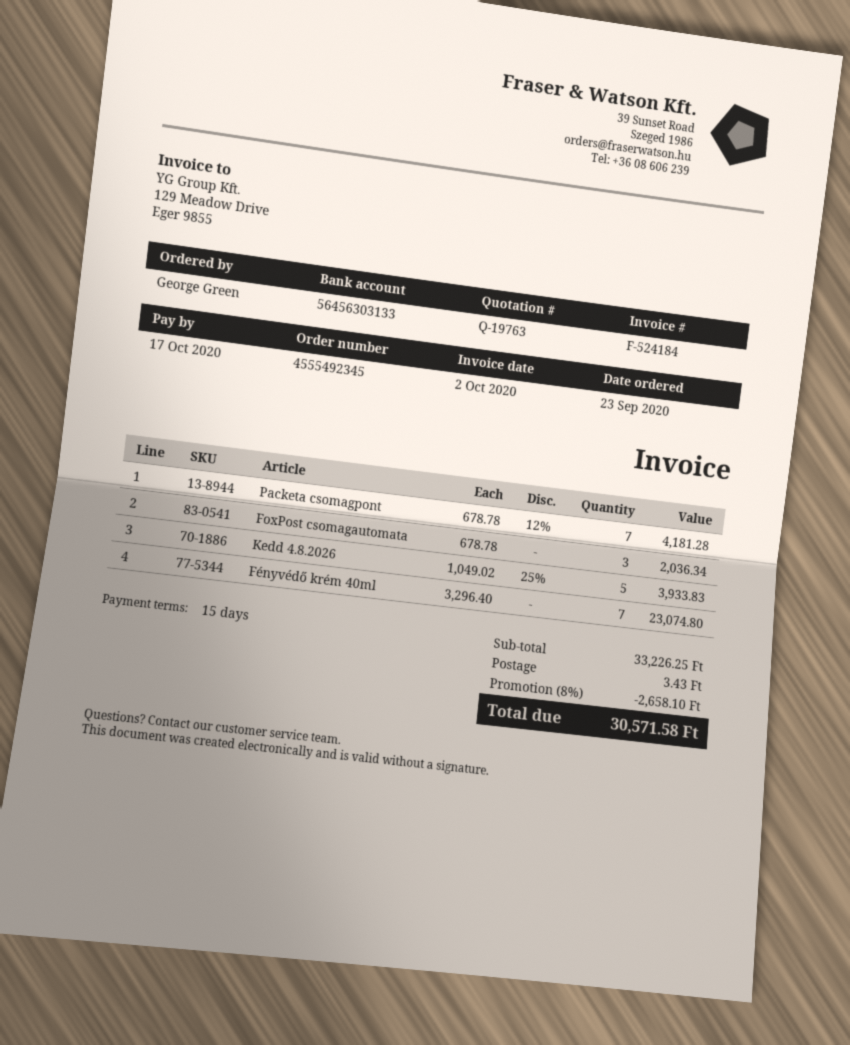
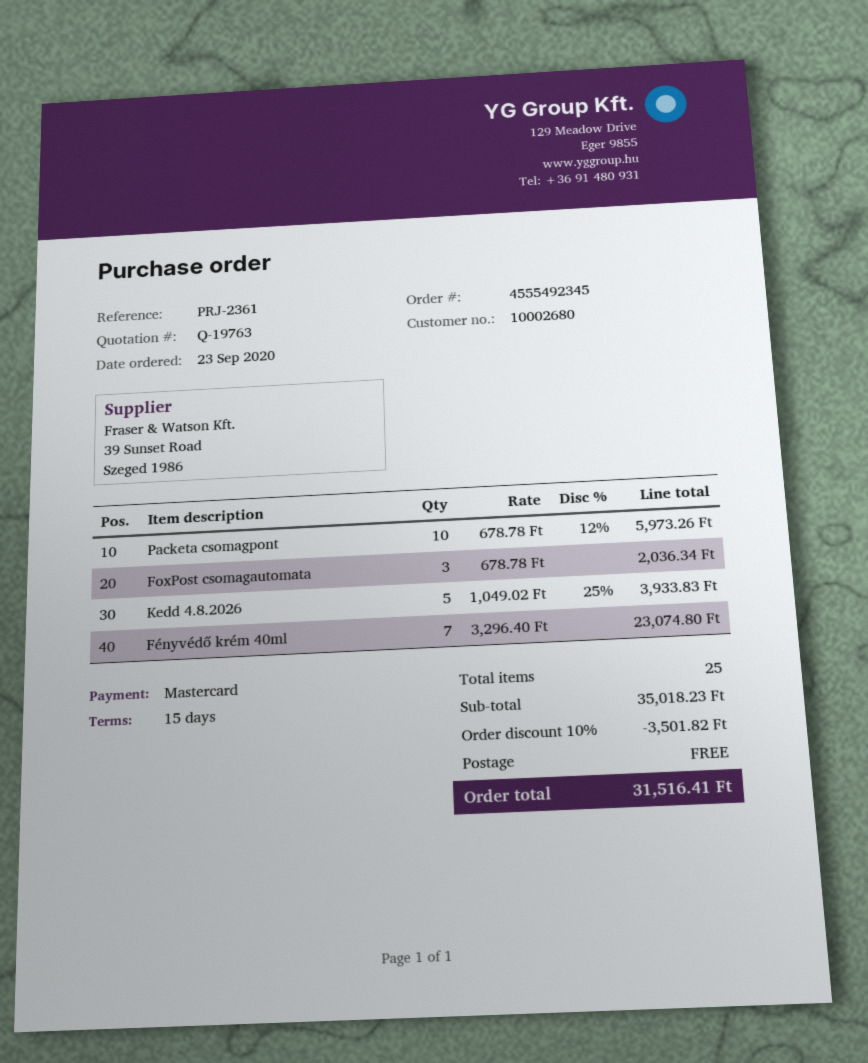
Packeta csomagpont: 7 x 678.78 - 12% = 4181.28 -> 10 x 678.78 - 12% = 5973.26
subtotal: 33226.25 -> 35018.23
discount: 8% = 2658.10 -> 10% = 3501.82
shipping: 3.43 -> 0.00
total: 30571.58 -> 31516.41

